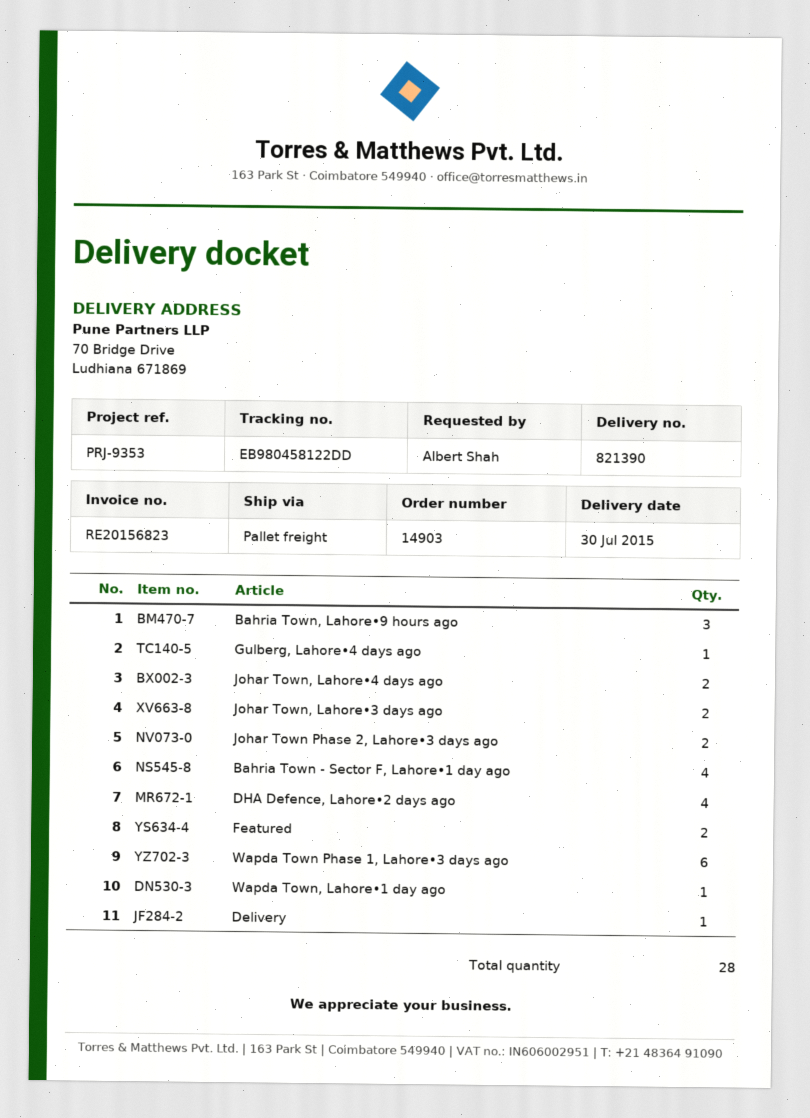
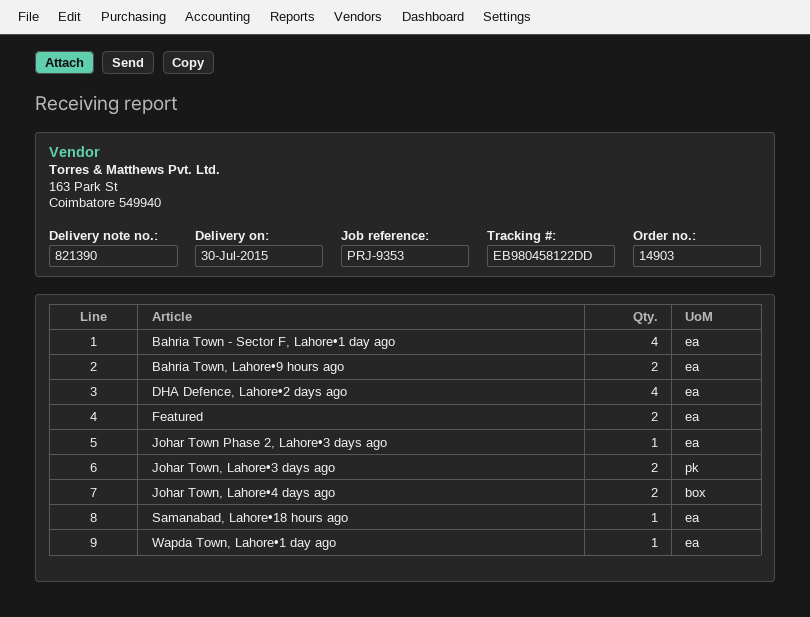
Bahria Town, Lahore•9 hours ago: 3 -> 2
Gulberg, Lahore•4 days ago: 1 -> none
Johar Town Phase 2, Lahore•3 days ago: 2 -> 1
Wapda Town Phase 1, Lahore•3 days ago: 6 -> none
Delivery: 1 -> none
Samanabad, Lahore•18 hours ago: none -> 1

